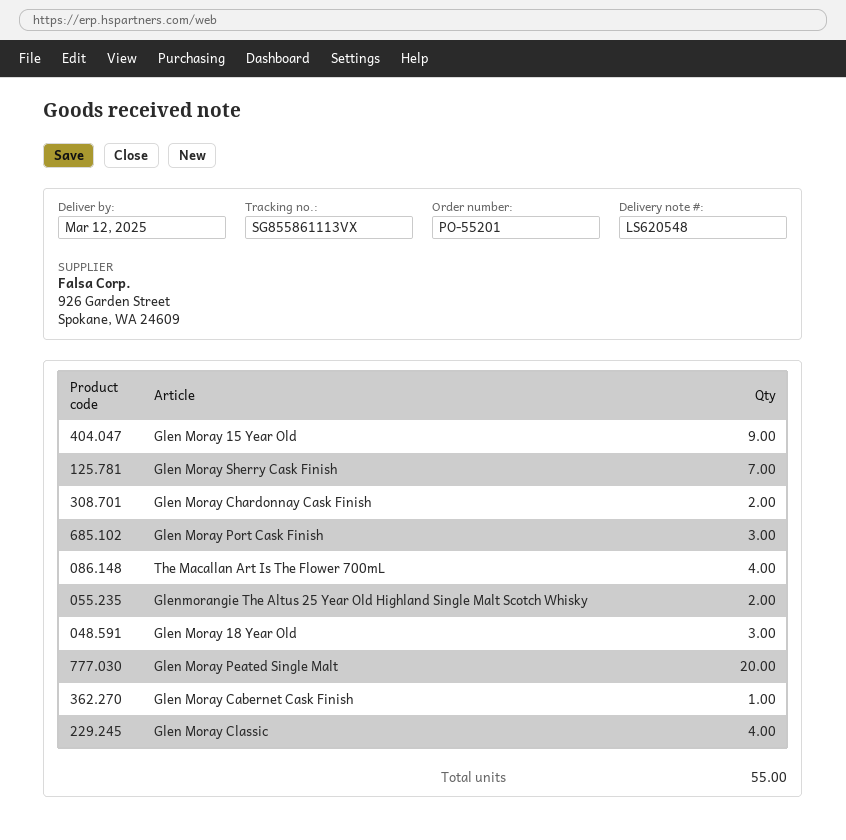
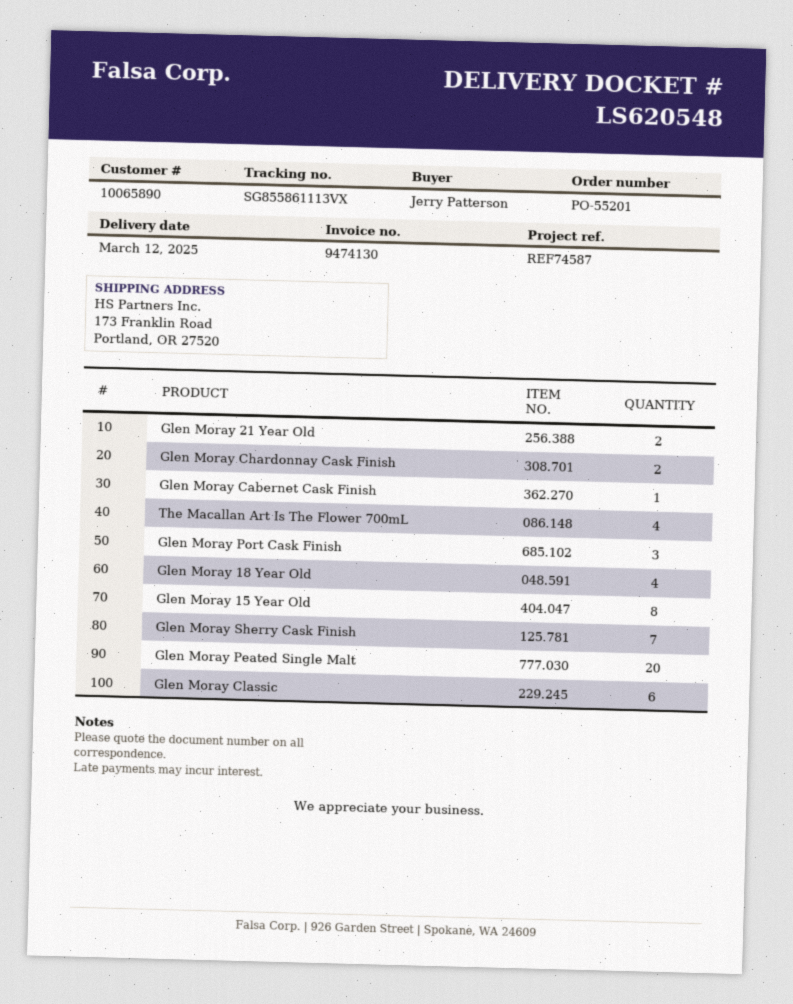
Glen Moray 15 Year Old: 9 -> 8
Glenmorangie The Altus 25 Year Old Highland Single Malt Scotch Whisky: 2 -> none
Glen Moray 18 Year Old: 3 -> 4
Glen Moray Classic: 4 -> 6
Glen Moray 21 Year Old: none -> 2

